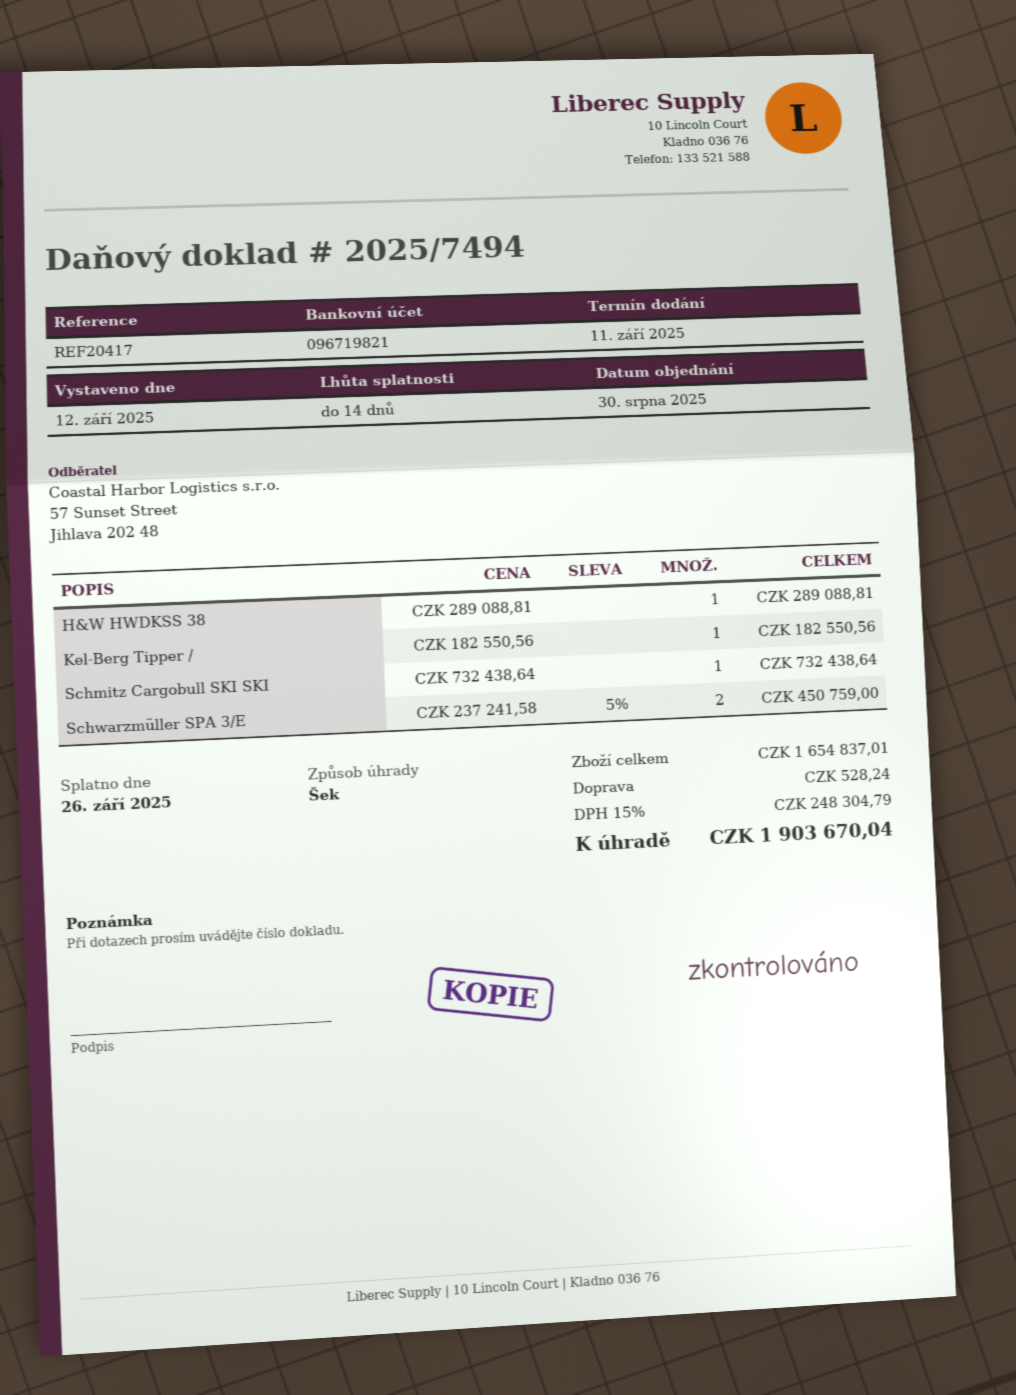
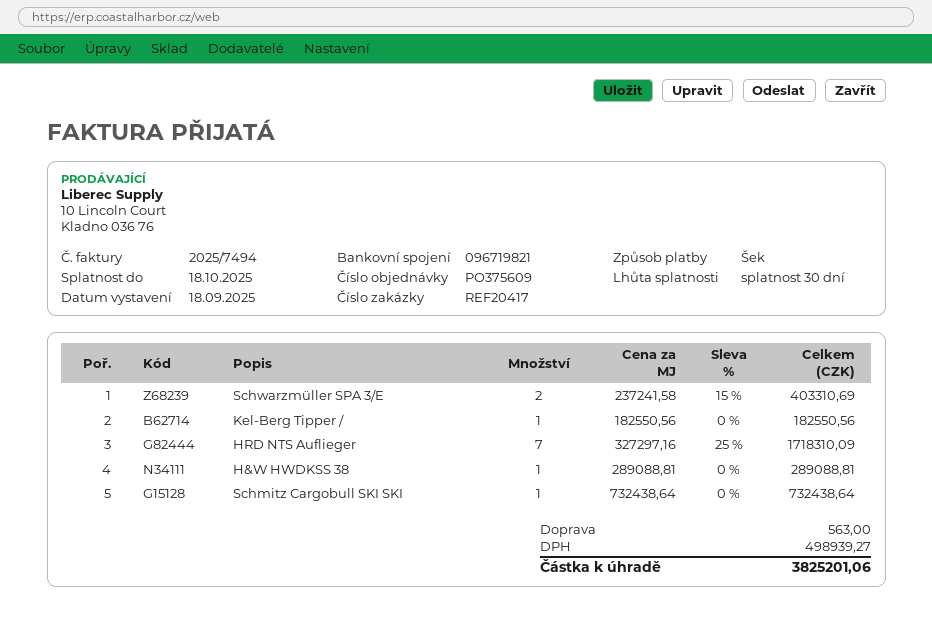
invoice date: 2025-09-12 -> 2025-09-18
payment terms: 14 days -> 30 days
due date: 2025-09-26 -> 2025-10-18
Schwarzmüller SPA 3/E: 2 x 237241.58 - 5% = 450759.00 -> 2 x 237241.58 - 15% = 403310.69
HRD NTS Auflieger: none -> 7 x 327297.16 - 25% = 1718310.09
shipping: 528.24 -> 563.00
tax: 248304.79 -> 498939.27
total: 1903670.04 -> 3825201.06

